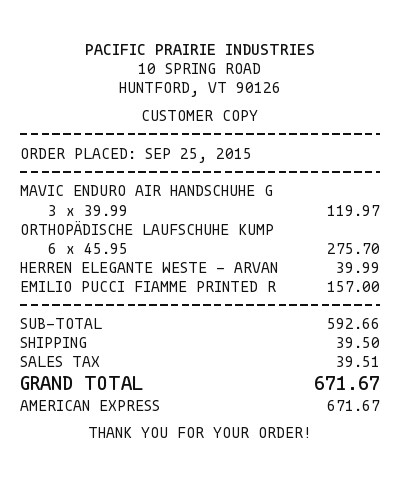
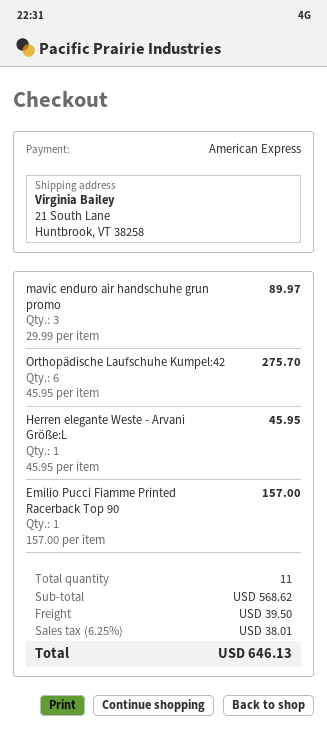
MAVIC ENDURO AIR HANDSCHUHE G: 3 x 39.99 = 119.97 -> 3 x 29.99 = 89.97
HERREN ELEGANTE WESTE - ARVAN: 1 x 39.99 = 39.99 -> 1 x 45.95 = 45.95
subtotal: 592.66 -> 568.62
tax: 39.51 -> 38.01
total: 671.67 -> 646.13

